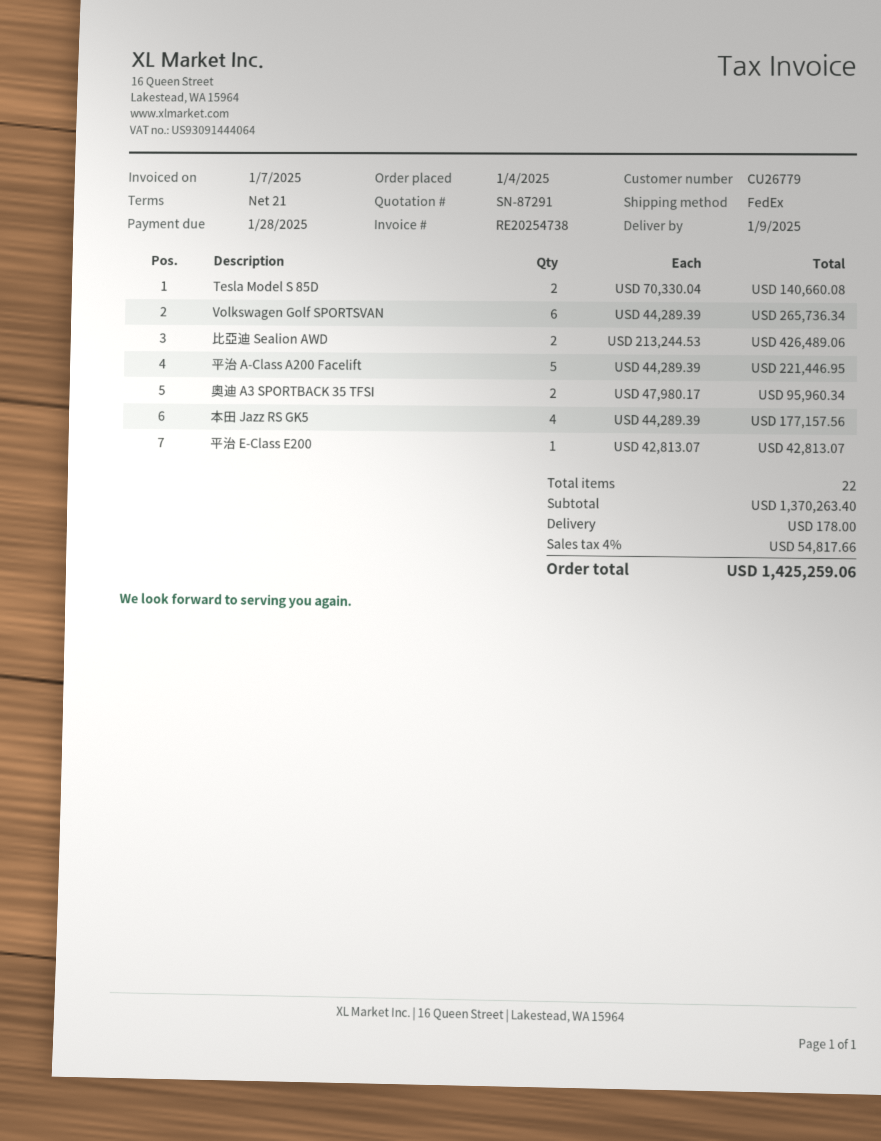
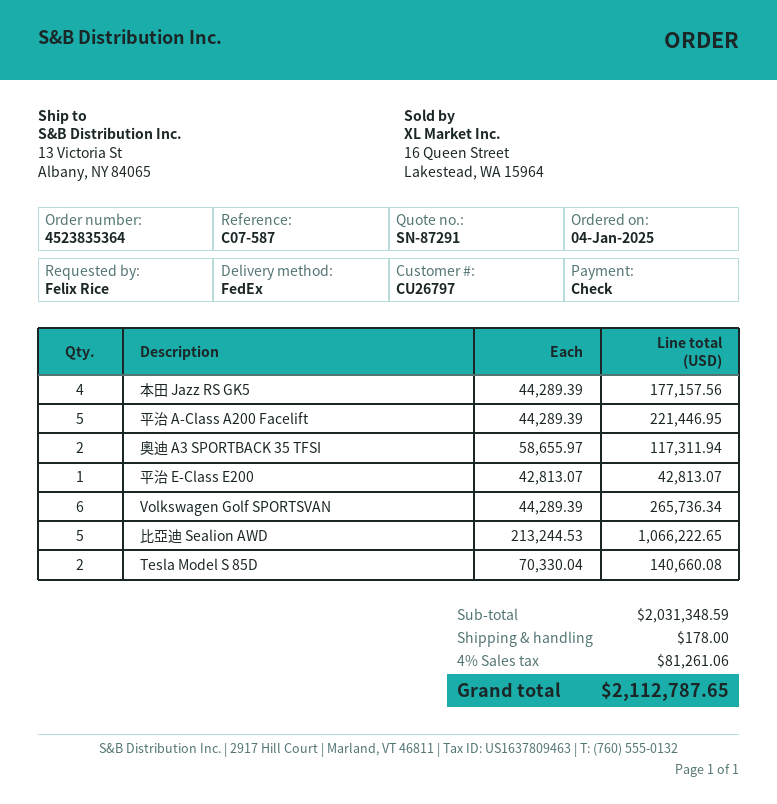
customer number: CU26779 -> CU26797
比亞迪 Sealion AWD: 2 x 213244.53 = 426489.06 -> 5 x 213244.53 = 1066222.65
奧迪 A3 SPORTBACK 35 TFSI: 2 x 47980.17 = 95960.34 -> 2 x 58655.97 = 117311.94
subtotal: 1370263.40 -> 2031348.59
tax: 4% = 54817.66 -> 4% = 81261.06
total: 1425259.06 -> 2112787.65

